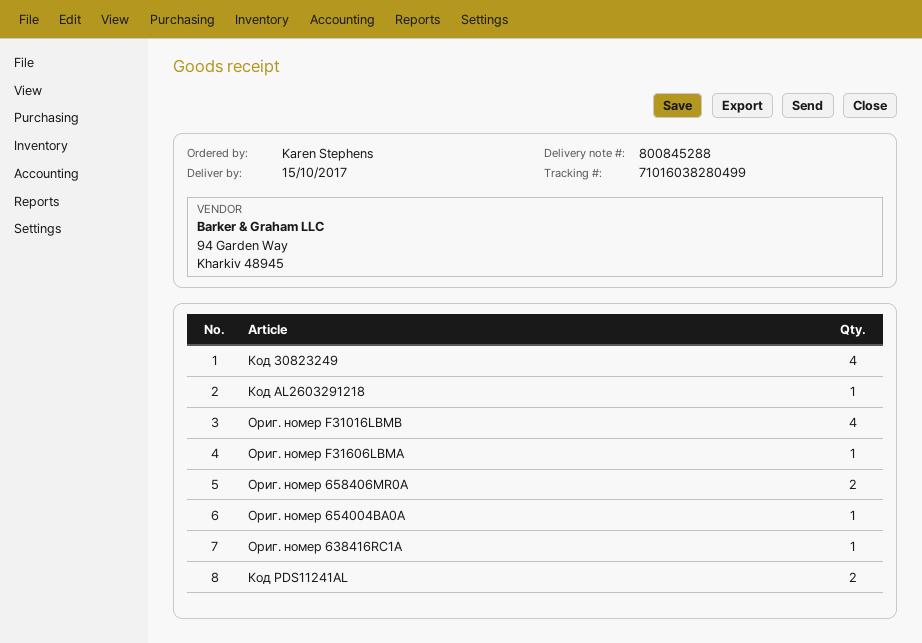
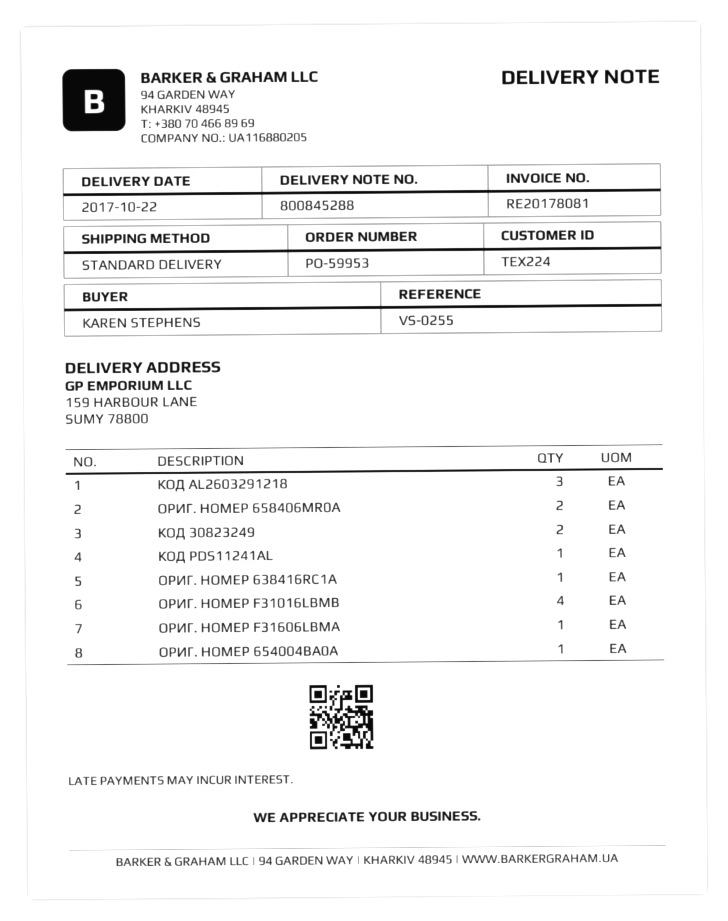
delivery date: 2017-10-15 -> 2017-10-22
Код 30823249: 4 -> 2
Код AL2603291218: 1 -> 3
Код PDS11241AL: 2 -> 1

